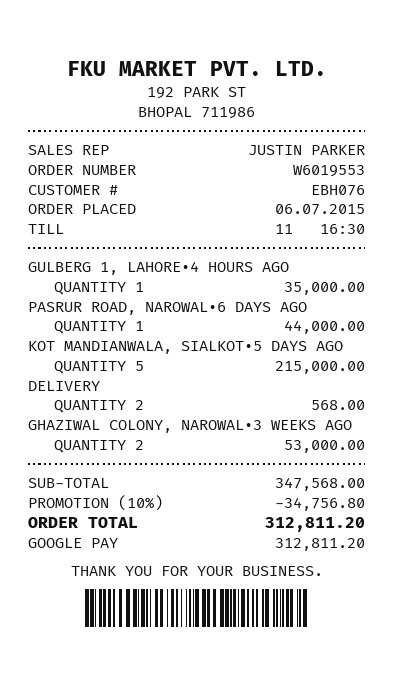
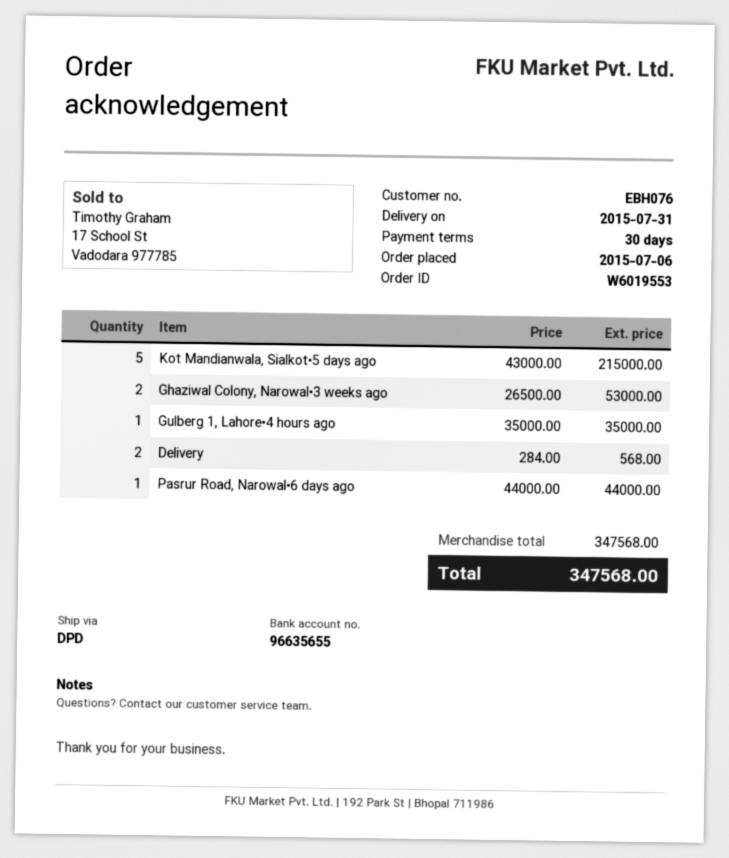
discount: 10% = 34756.80 -> none
total: 312811.20 -> 347568.00

